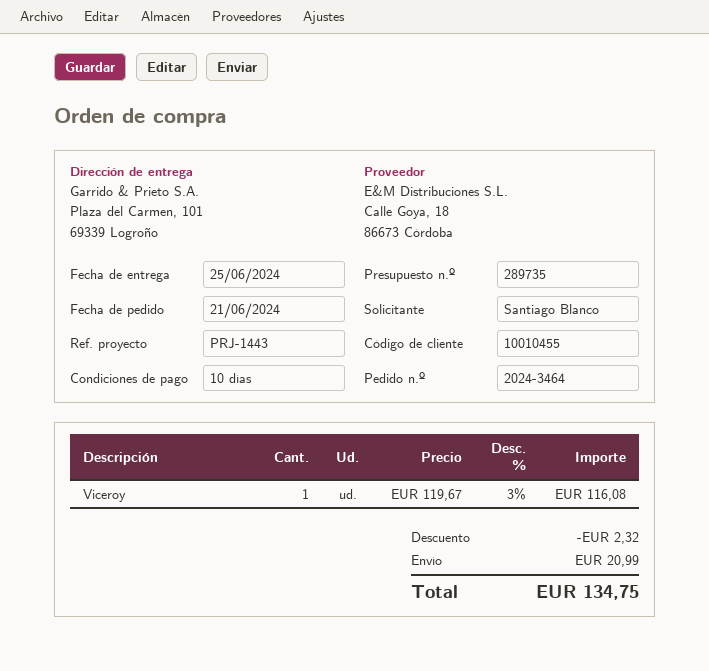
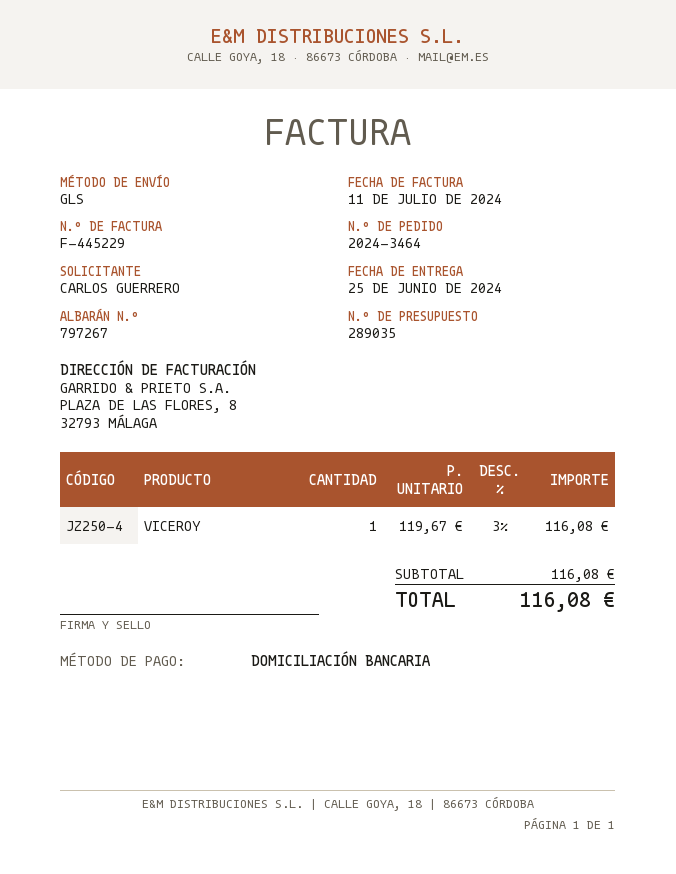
quote number: 289735 -> 289035
ordered by: Santiago Blanco -> CARLOS GUERRERO
discount: 2.32 -> none
shipping: 20.99 -> none
total: 134.75 -> 116.08

